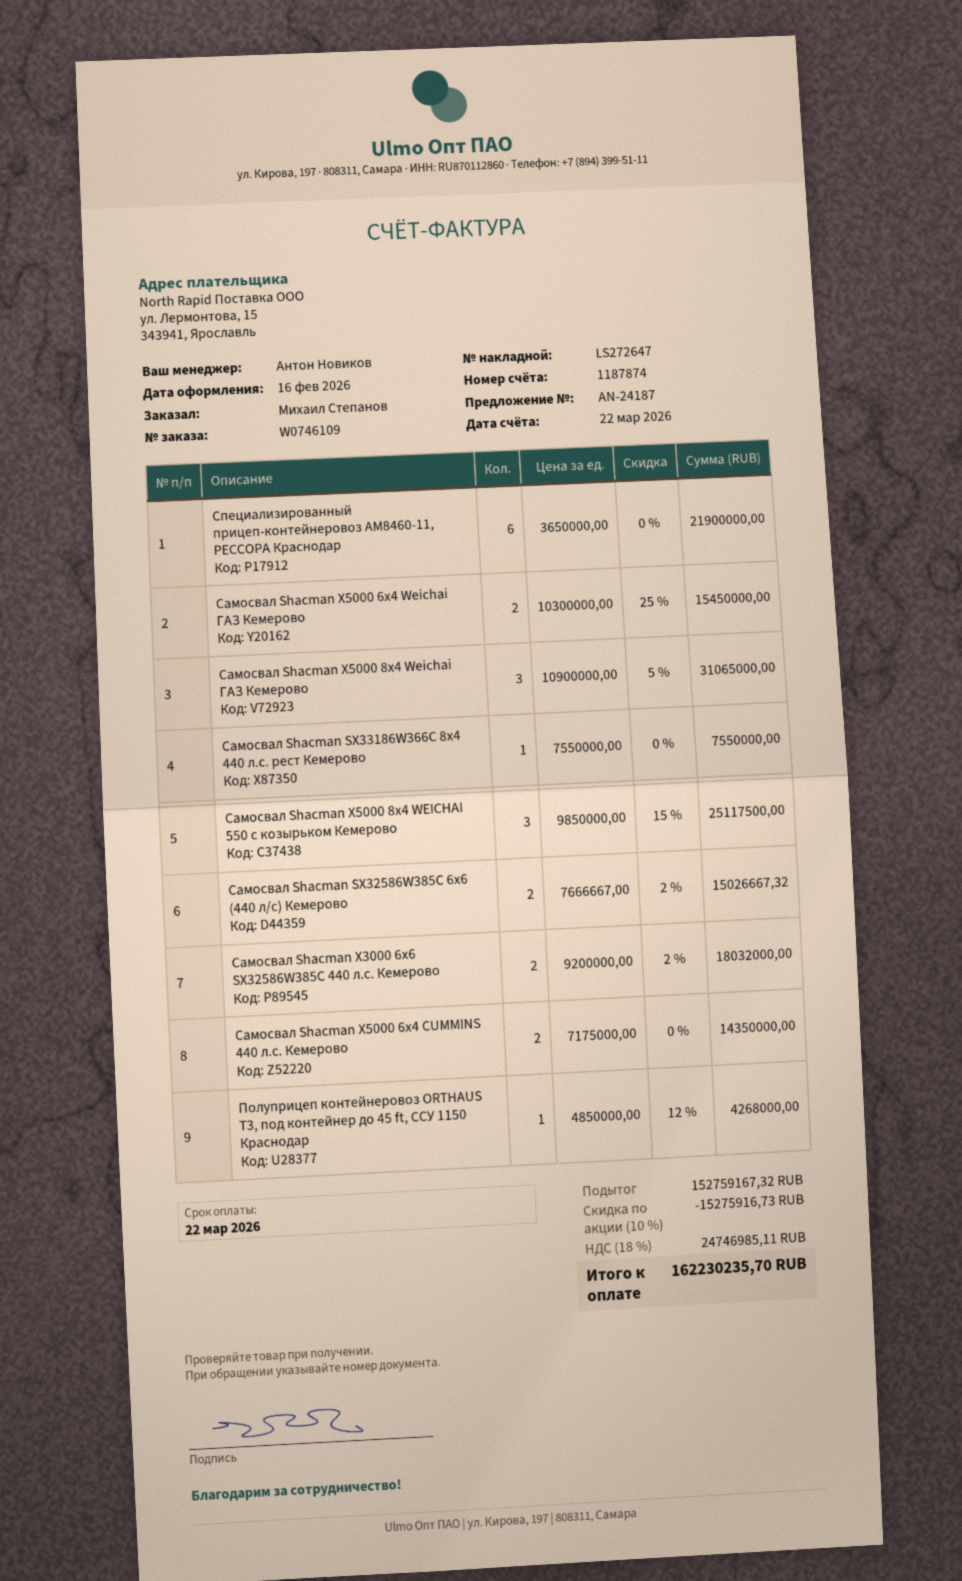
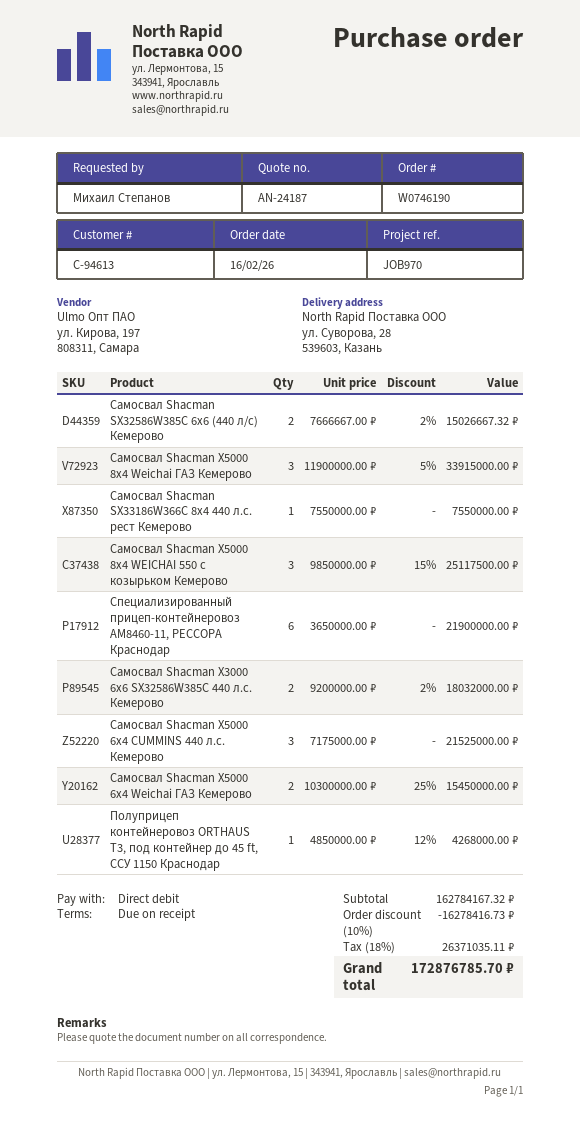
order number: W0746109 -> W0746190
Самосвал Shacman X5000 8x4 Weichai ГАЗ Кемерово: 3 x 10900000.00 - 5% = 31065000.00 -> 3 x 11900000.00 - 5% = 33915000.00
Самосвал Shacman X5000 6x4 CUMMINS 440 л.с. Кемерово: 2 x 7175000.00 = 14350000.00 -> 3 x 7175000.00 = 21525000.00
subtotal: 152759167.32 -> 162784167.32
discount: 10% = 15275916.73 -> 10% = 16278416.73
tax: 18% = 24746985.11 -> 18% = 26371035.11
total: 162230235.70 -> 172876785.70

